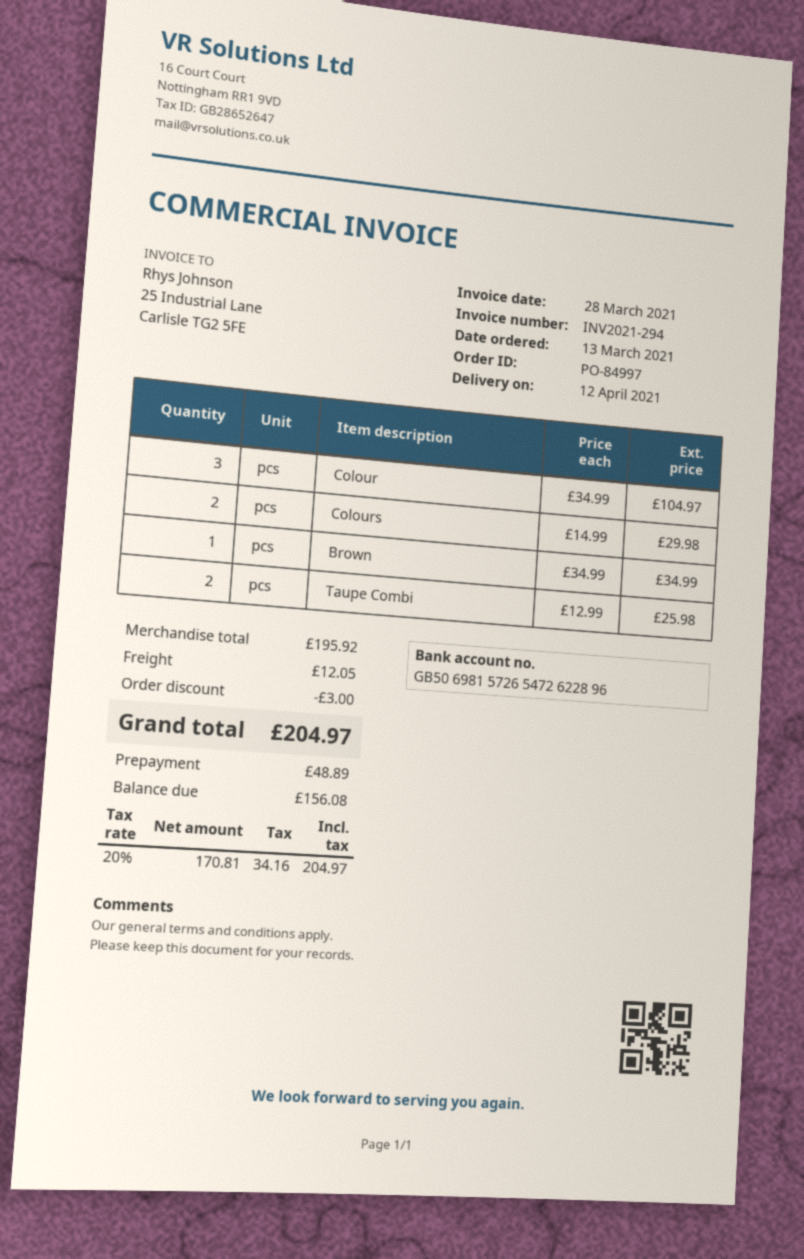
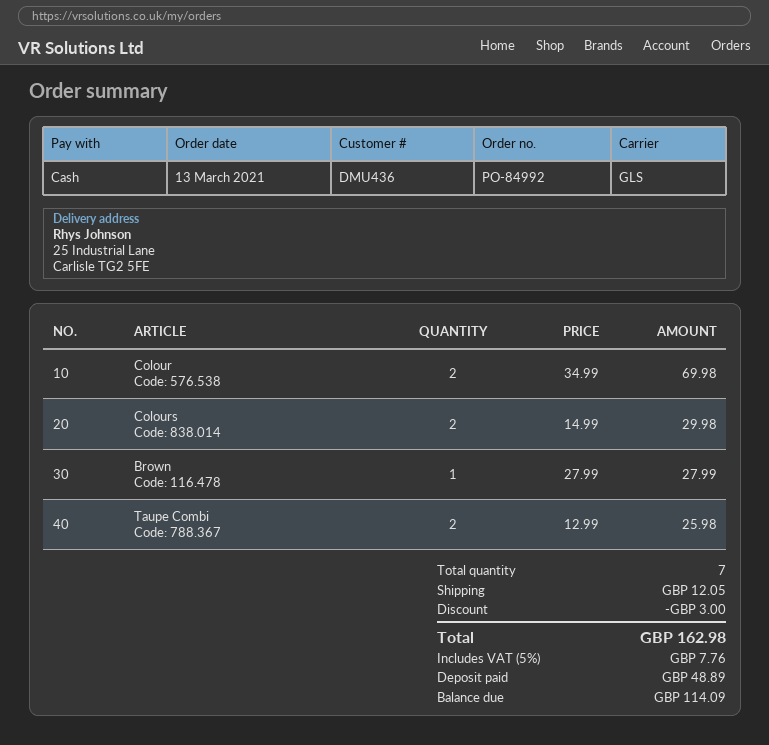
order number: PO-84997 -> PO-84992
Colour: 3 x 34.99 = 104.97 -> 2 x 34.99 = 69.98
Brown: 1 x 34.99 = 34.99 -> 1 x 27.99 = 27.99
tax: 20% = 34.16 -> 5% = 7.76
total: 204.97 -> 162.98
balance: 156.08 -> 114.09

